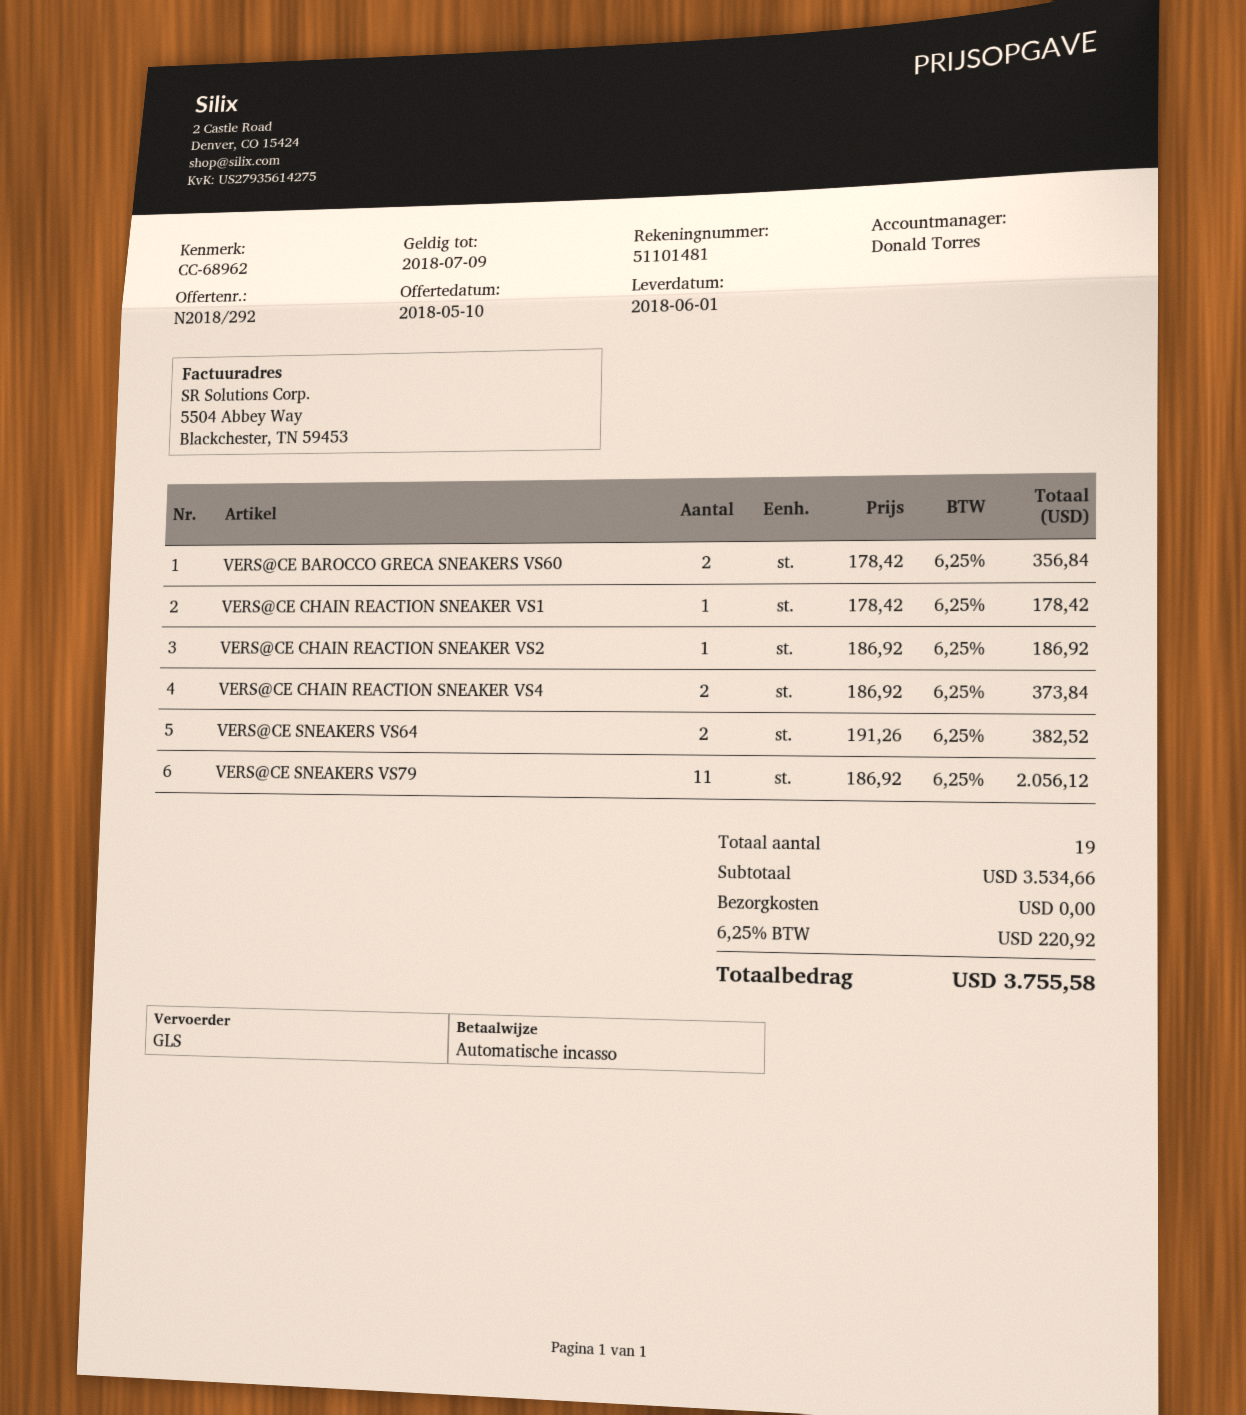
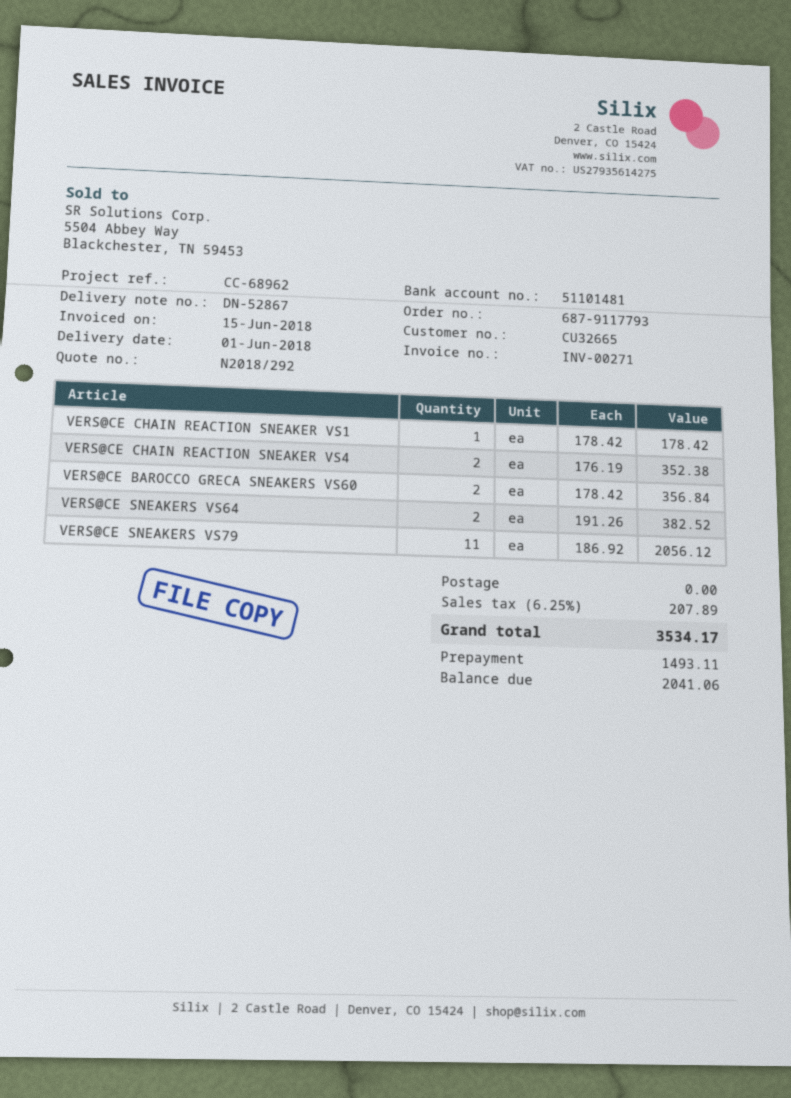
VERS@CE CHAIN REACTION SNEAKER VS2: 1 x 186.92 = 186.92 -> none
VERS@CE CHAIN REACTION SNEAKER VS4: 2 x 186.92 = 373.84 -> 2 x 176.19 = 352.38
tax: 6.25% = 220.92 -> 6.25% = 207.89
total: 3755.58 -> 3534.17

